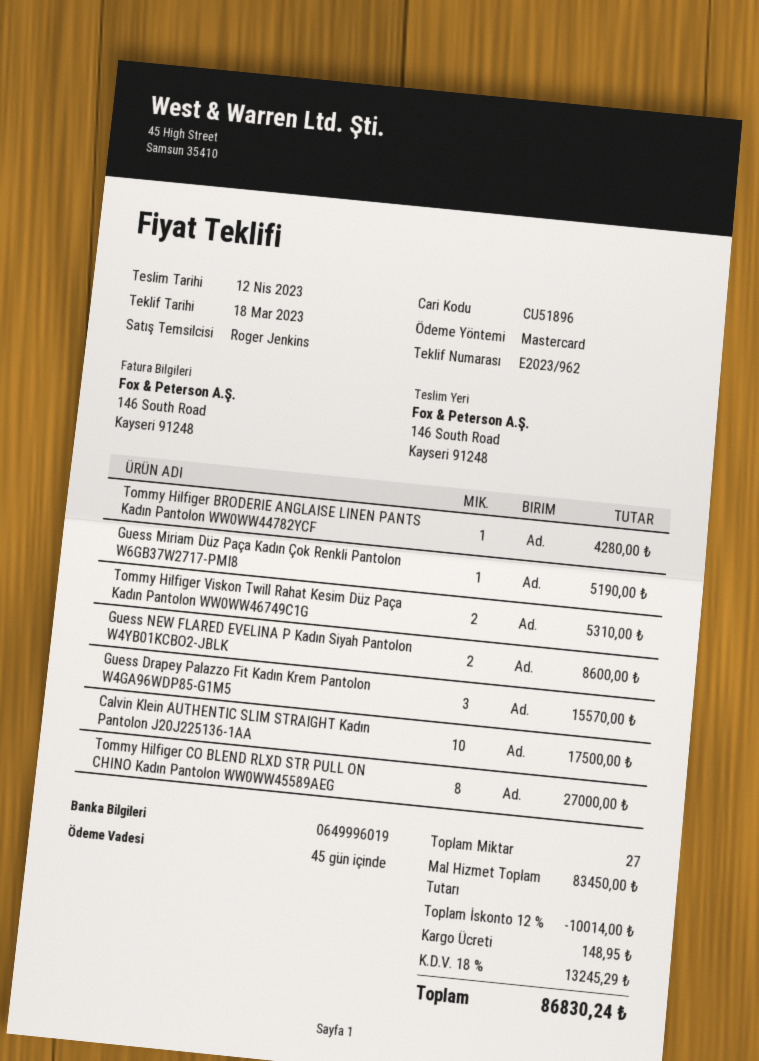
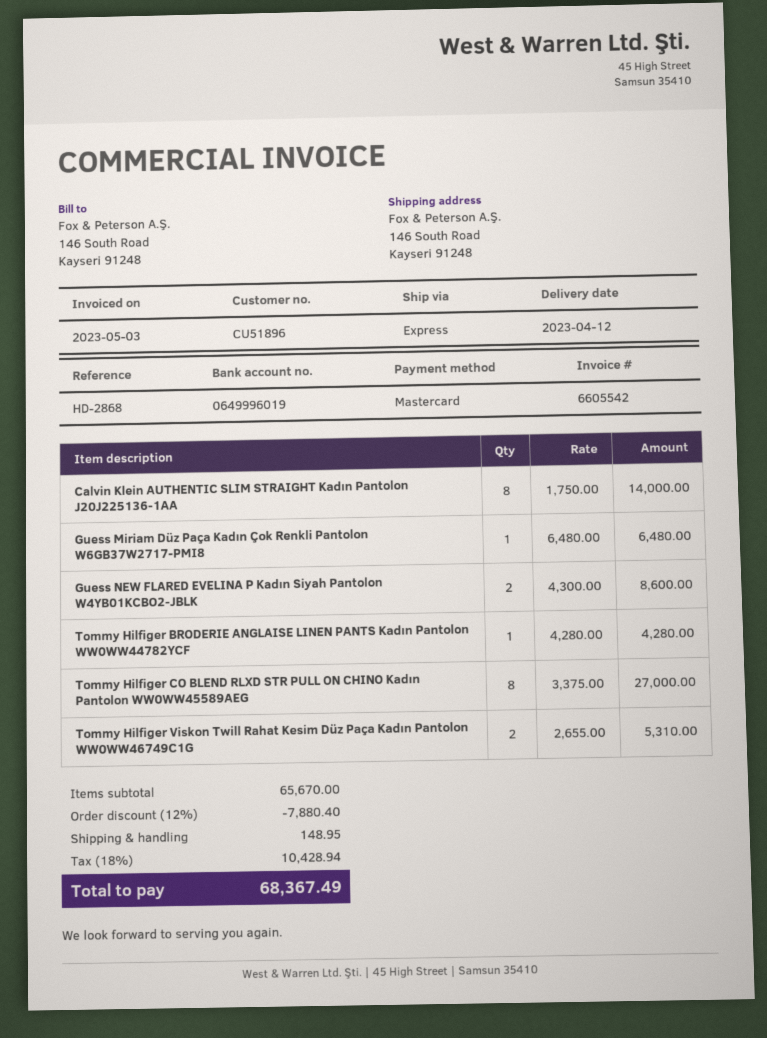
Guess Miriam Düz Paça Kadın Çok Renkli Pantolon W6GB37W2717-PMI8: 1 for 5190.00 -> 1 for 6480.00
Guess Drapey Palazzo Fit Kadın Krem Pantolon W4GA96WDP85-G1M5: 3 for 15570.00 -> none
Calvin Klein AUTHENTIC SLIM STRAIGHT Kadın Pantolon J20J225136-1AA: 10 for 17500.00 -> 8 for 14000.00
subtotal: 83450.00 -> 65670.00
discount: 12% = 10014.00 -> 12% = 7880.40
tax: 18% = 13245.29 -> 18% = 10428.94
total: 86830.24 -> 68367.49

